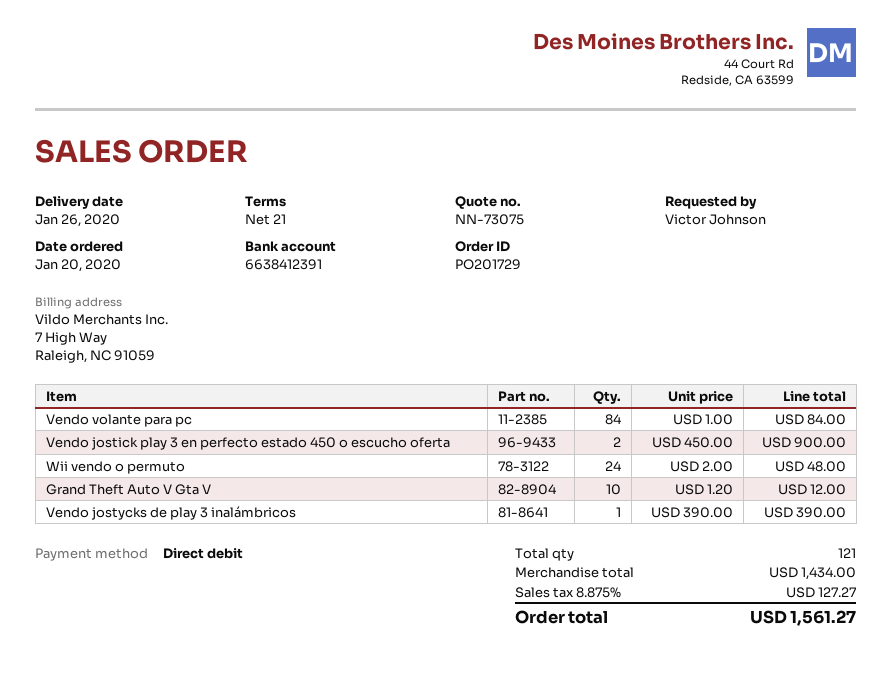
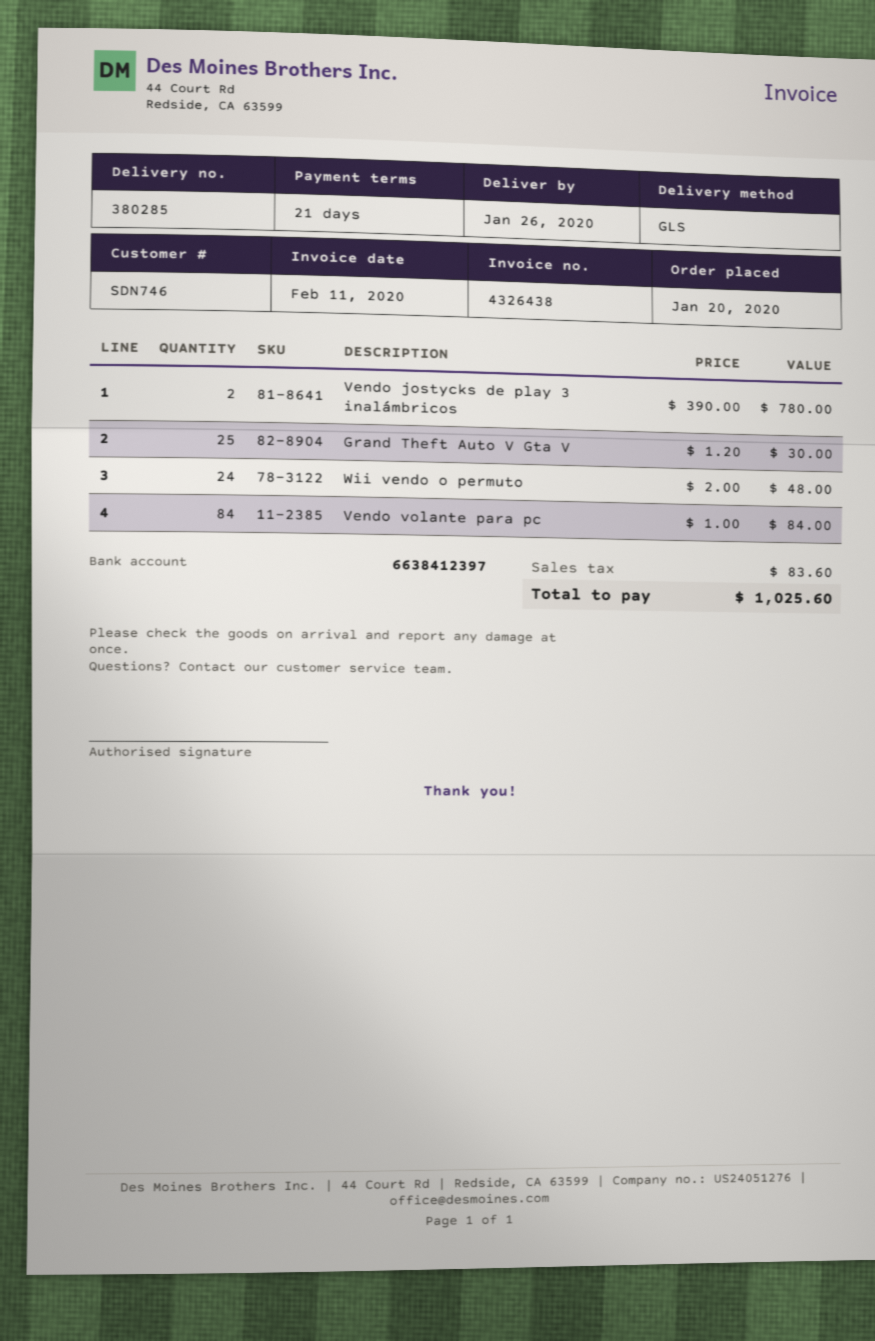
bank account: 6638412391 -> 6638412397
Vendo jostick play 3 en perfecto estado 450 o escucho oferta: 2 x 450.00 = 900.00 -> none
Grand Theft Auto V Gta V: 10 x 1.20 = 12.00 -> 25 x 1.20 = 30.00
Vendo jostycks de play 3 inalámbricos: 1 x 390.00 = 390.00 -> 2 x 390.00 = 780.00
tax: 127.27 -> 83.60
total: 1561.27 -> 1025.60

